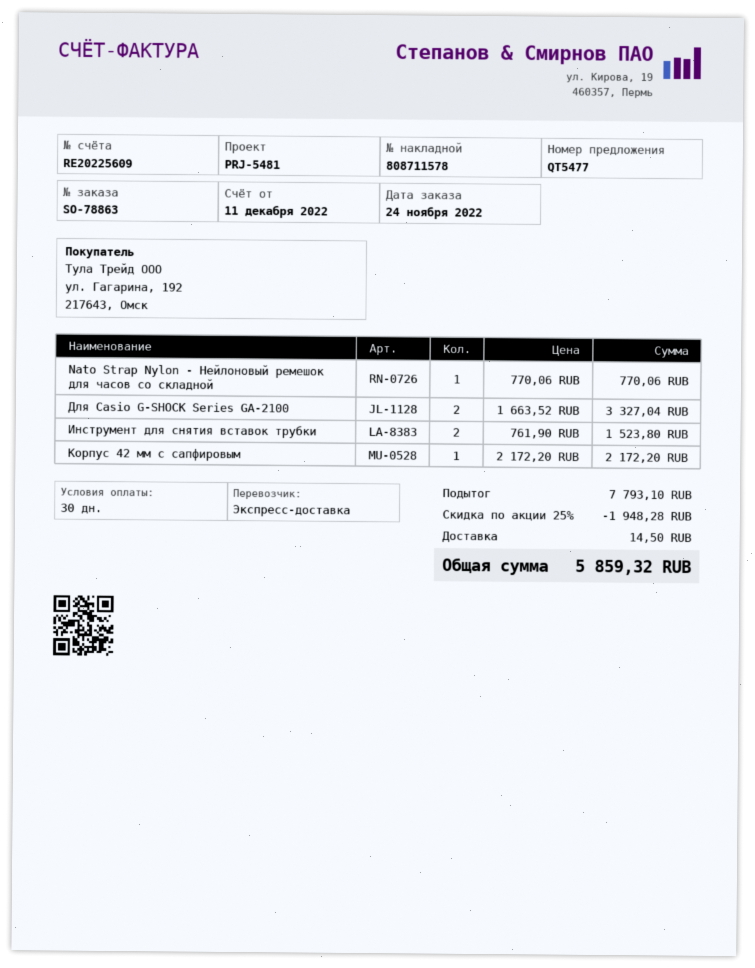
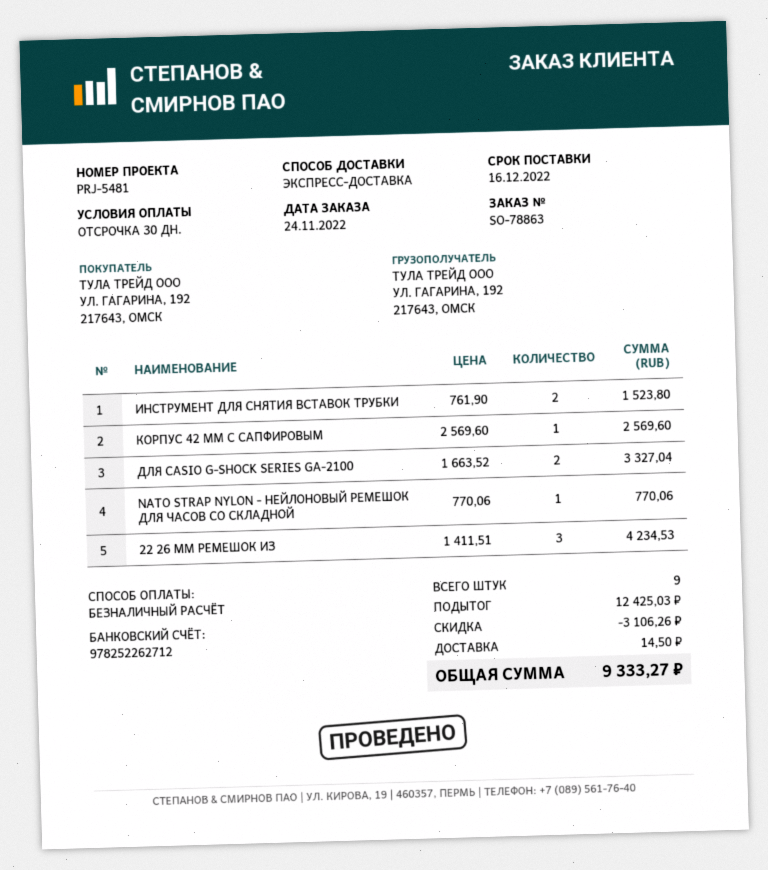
Корпус 42 мм с сапфировым: 1 x 2172.20 = 2172.20 -> 1 x 2569.60 = 2569.60
22 26 ММ РЕМЕШОК ИЗ: none -> 3 x 1411.51 = 4234.53
subtotal: 7793.10 -> 12425.03
discount: 1948.28 -> 3106.26
total: 5859.32 -> 9333.27

